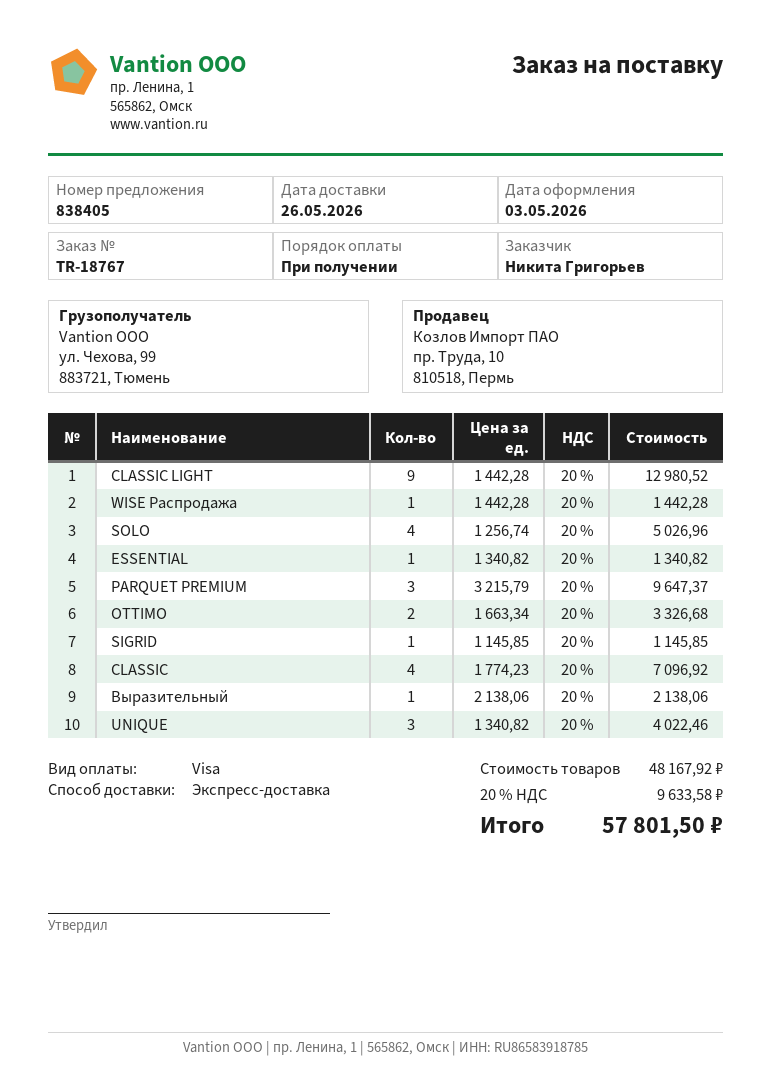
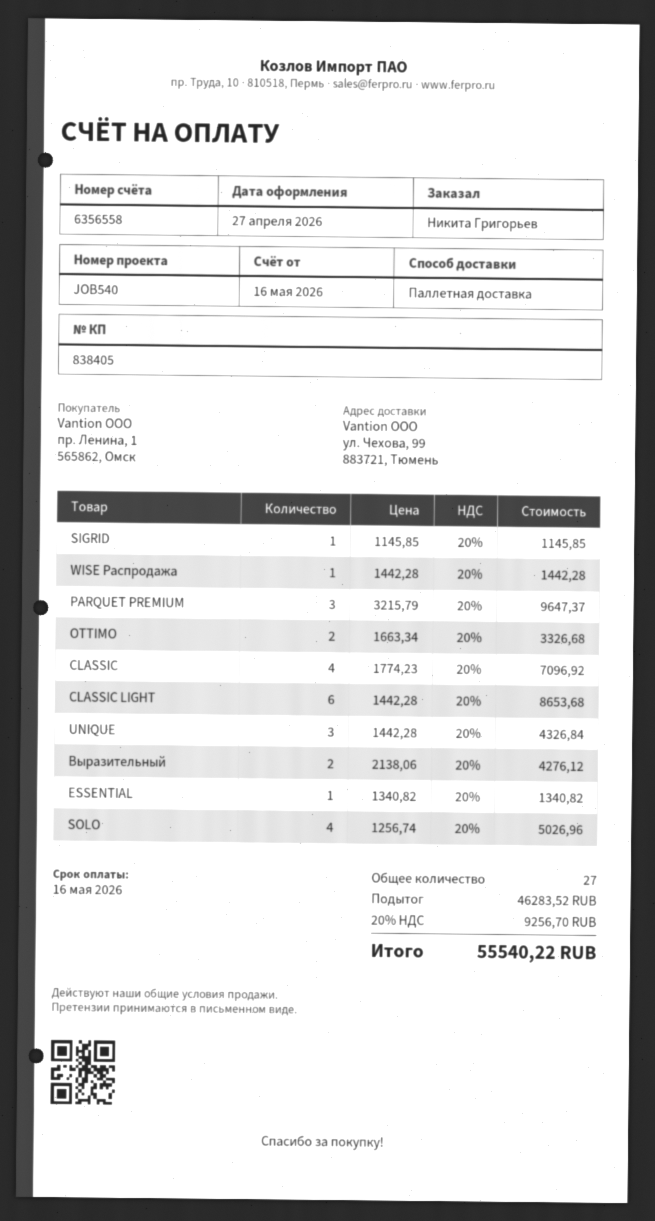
order date: 2026-05-03 -> 2026-04-27
shipping method: express -> pallet freight
CLASSIC LIGHT: 9 x 1442.28 = 12980.52 -> 6 x 1442.28 = 8653.68
Выразительный: 1 x 2138.06 = 2138.06 -> 2 x 2138.06 = 4276.12
UNIQUE: 3 x 1340.82 = 4022.46 -> 3 x 1442.28 = 4326.84
subtotal: 48167.92 -> 46283.52
tax: 20% = 9633.58 -> 20% = 9256.70
total: 57801.50 -> 55540.22

